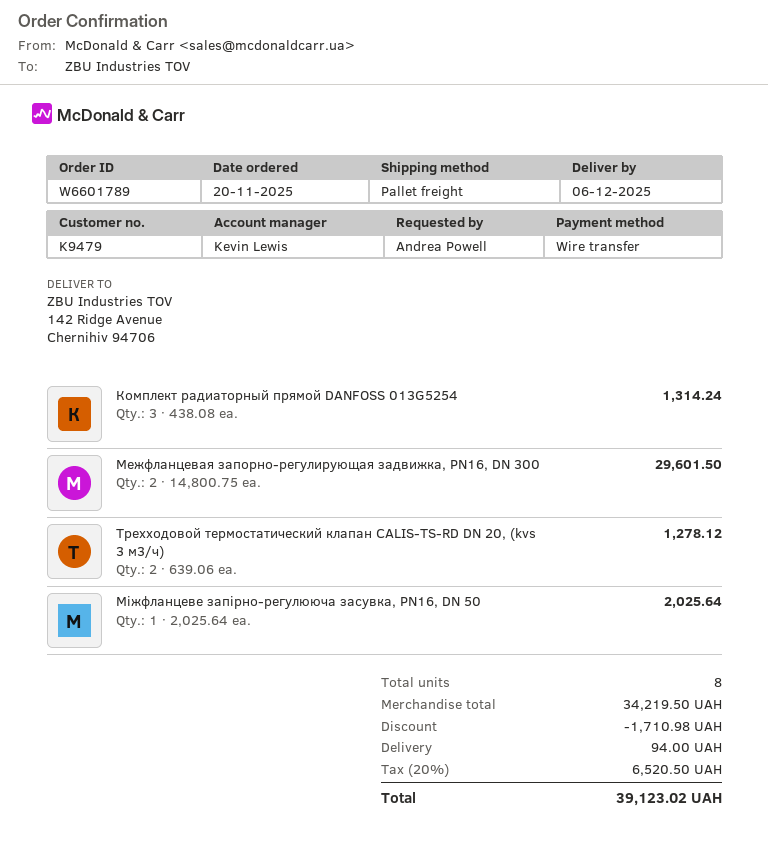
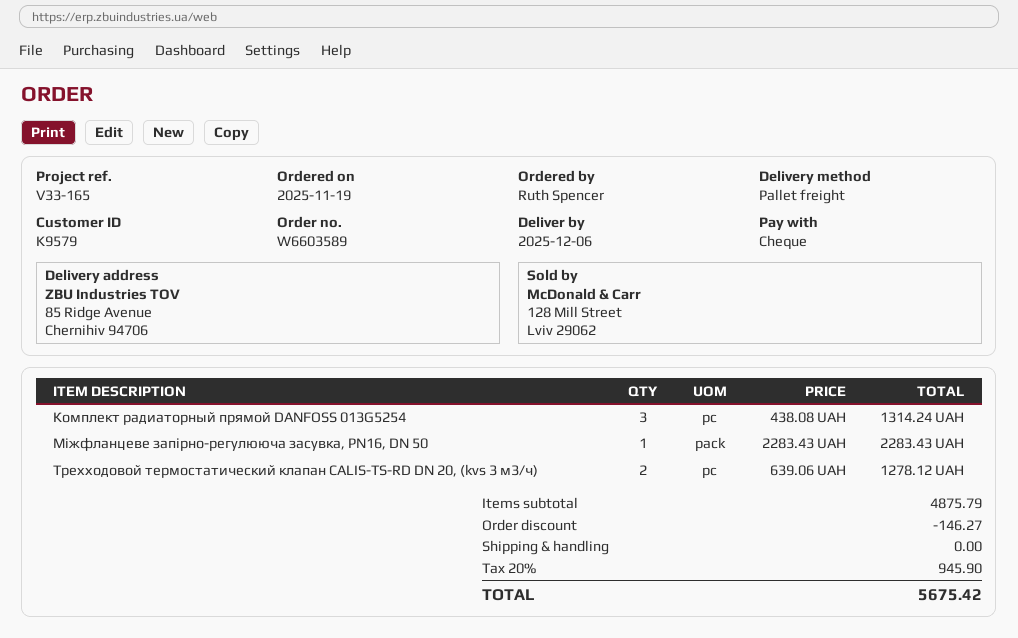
order number: W6601789 -> W6603589
order date: 2025-11-20 -> 2025-11-19
customer number: K9479 -> K9579
ordered by: Andrea Powell -> Ruth Spencer
payment method: bank transfer -> cheque
ship to: 142 Ridge Avenue, Chernihiv 94706 -> 85 Ridge Avenue, Chernihiv 94706
Межфланцевая запорно-регулирующая задвижка, PN16, DN 300: 2 x 14800.75 = 29601.50 -> none
Міжфланцеве запірно-регулююча засувка, PN16, DN 50: 1 x 2025.64 = 2025.64 -> 1 x 2283.43 = 2283.43
subtotal: 34219.50 -> 4875.79
discount: 1710.98 -> 146.27
shipping: 94.00 -> 0.00
tax: 20% = 6520.50 -> 20% = 945.90
total: 39123.02 -> 5675.42

